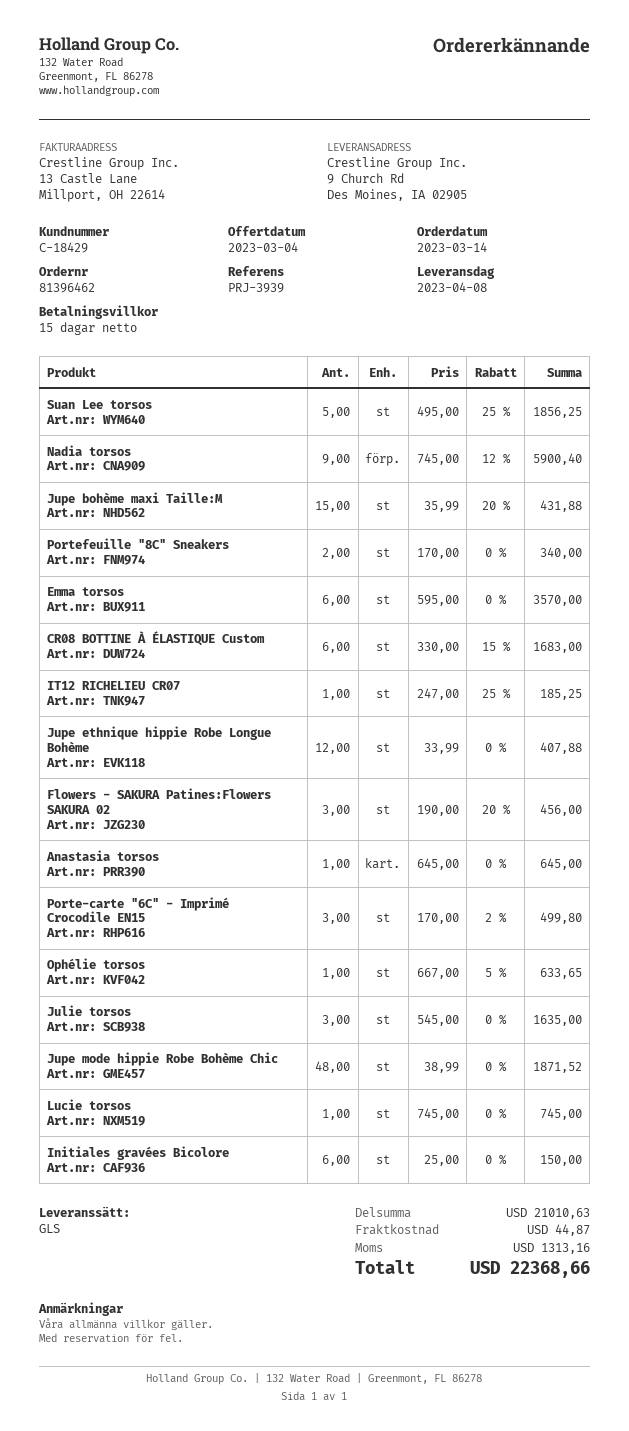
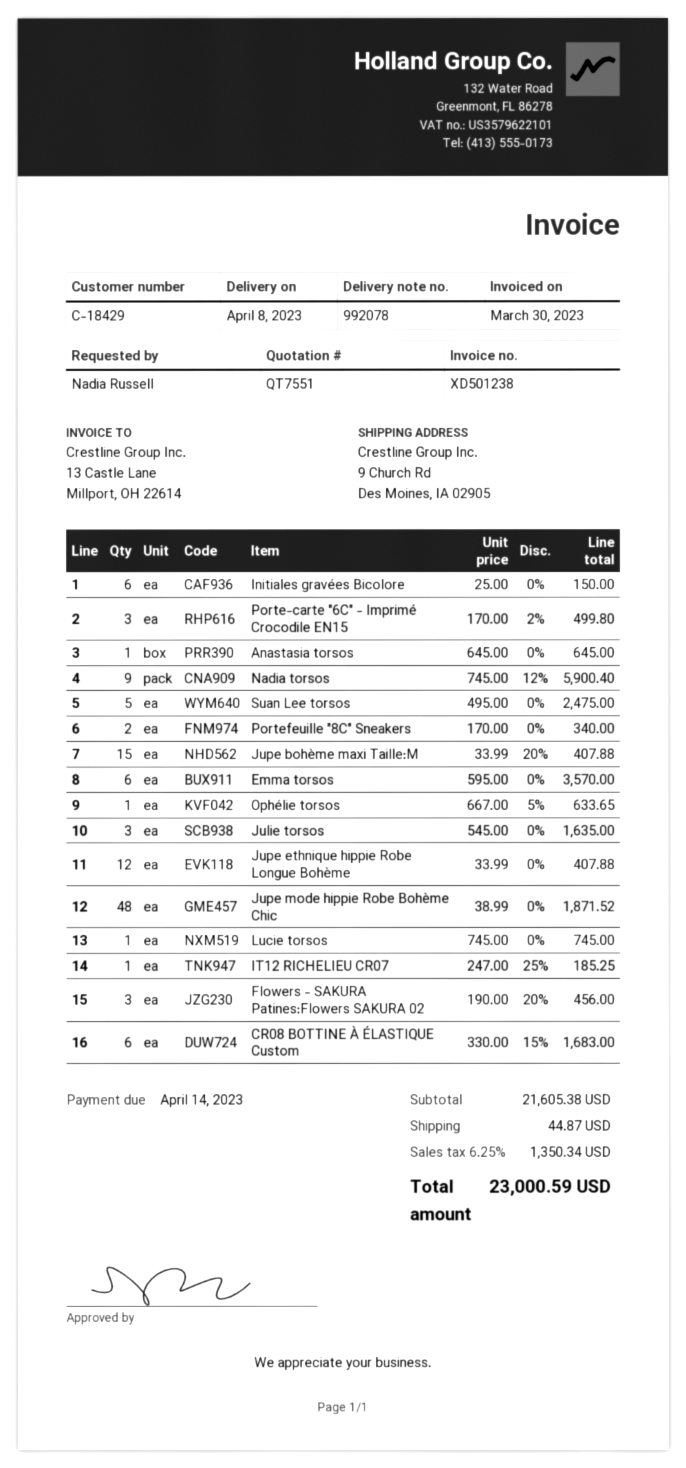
Suan Lee torsos: 5 x 495.00 - 25% = 1856.25 -> 5 x 495.00 = 2475.00
Jupe bohème maxi Taille:M: 15 x 35.99 - 20% = 431.88 -> 15 x 33.99 - 20% = 407.88
subtotal: 21010.63 -> 21605.38
tax: 1313.16 -> 1350.34
total: 22368.66 -> 23000.59

